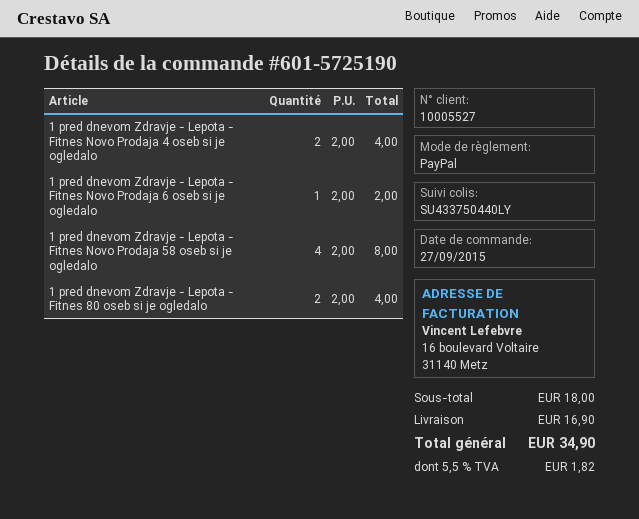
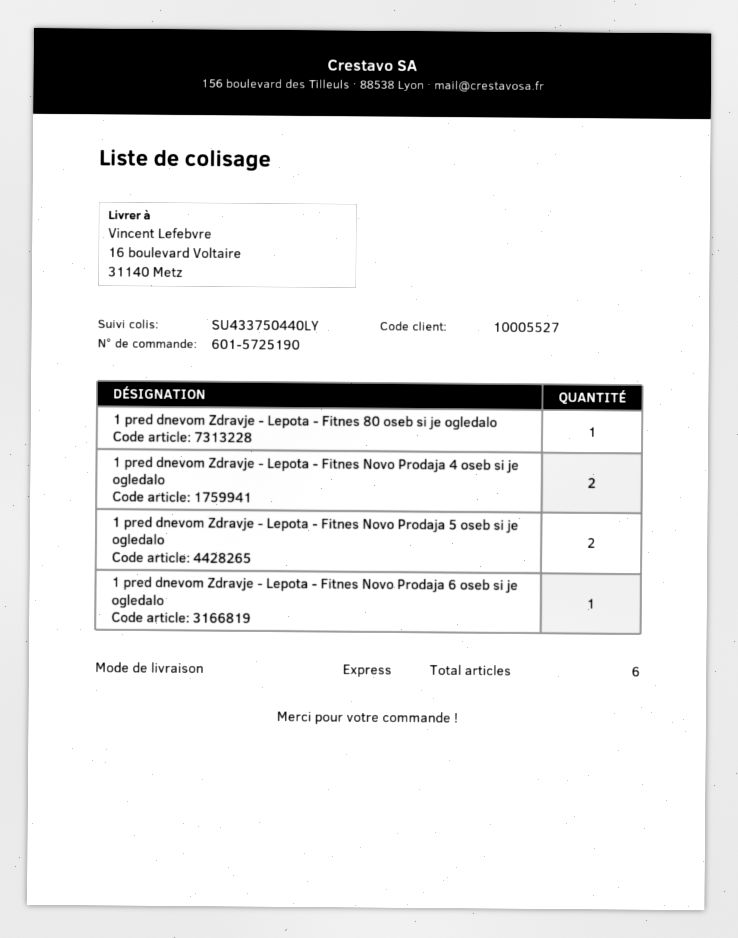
1 pred dnevom Zdravje - Lepota - Fitnes Novo Prodaja 58 oseb si je ogledalo: 4 -> none
1 pred dnevom Zdravje - Lepota - Fitnes 80 oseb si je ogledalo: 2 -> 1
1 pred dnevom Zdravje - Lepota - Fitnes Novo Prodaja 5 oseb si je ogledalo: none -> 2

